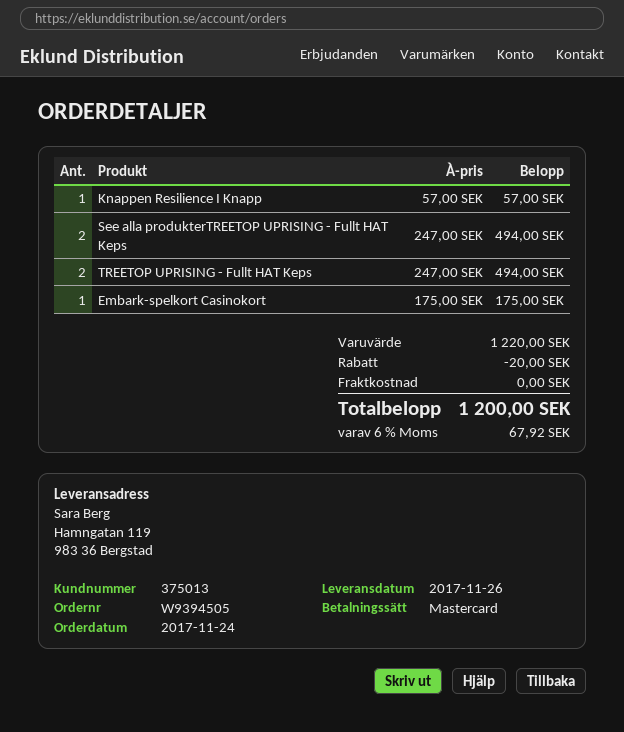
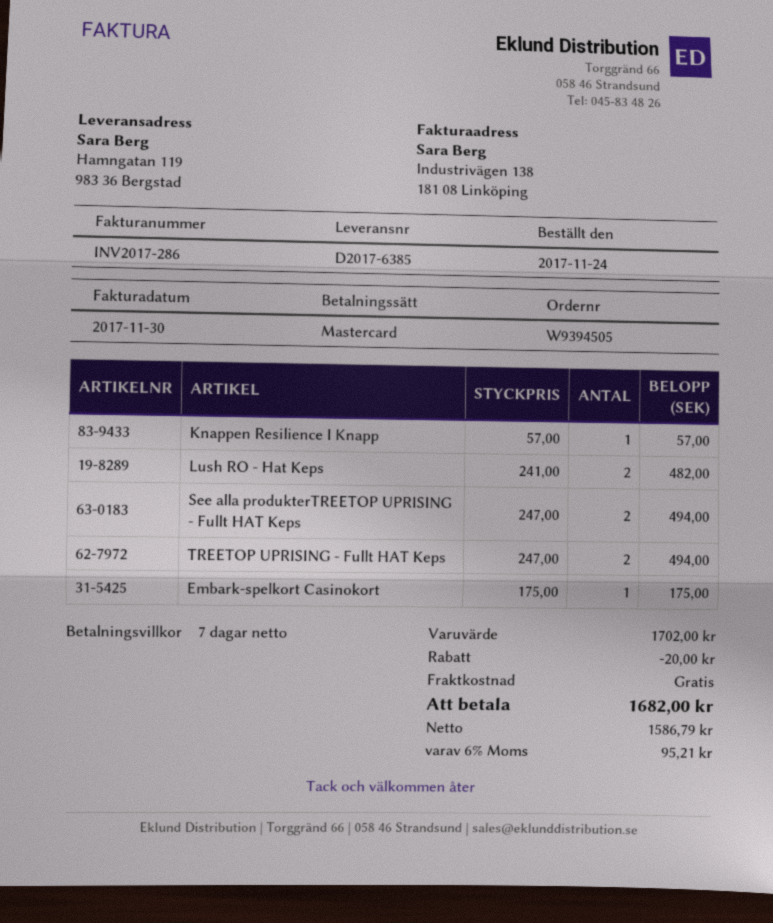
Lush RO - Hat Keps: none -> 2 x 241.00 = 482.00
subtotal: 1220.00 -> 1702.00
tax: 6% = 67.92 -> 6% = 95.21
total: 1200.00 -> 1682.00

